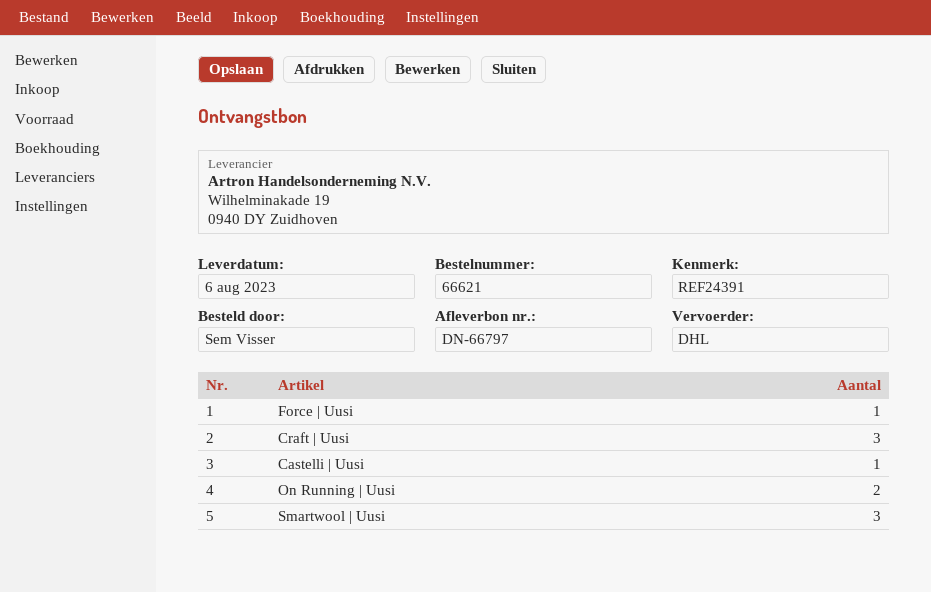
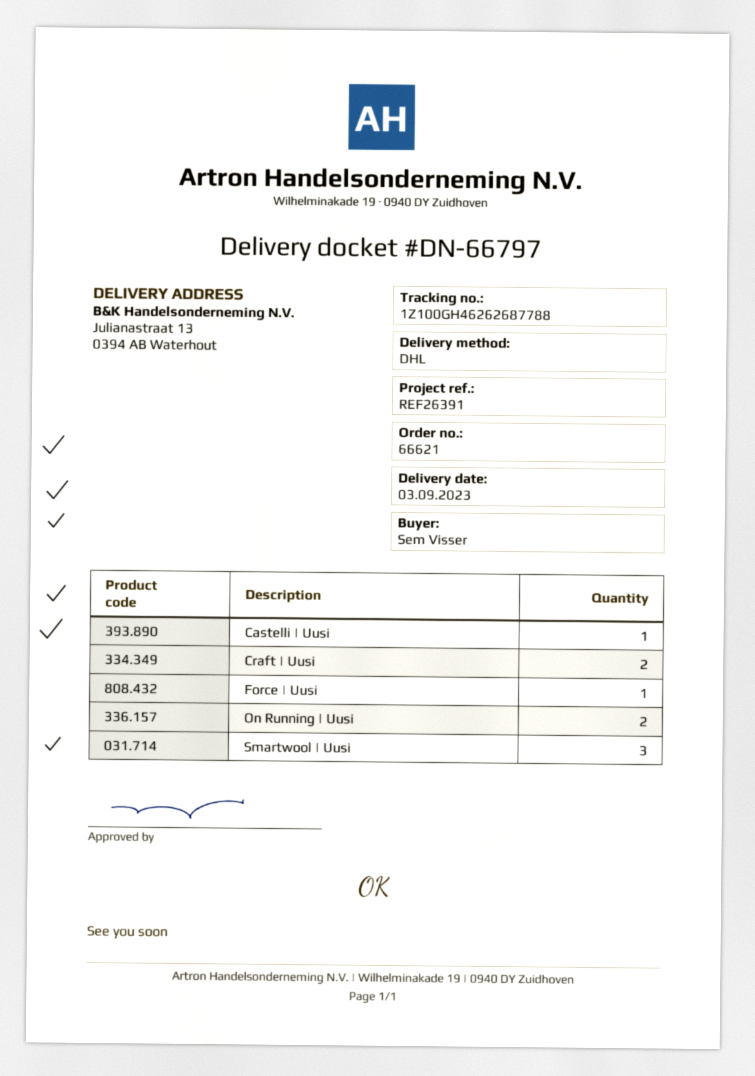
delivery date: 2023-08-06 -> 2023-09-03
reference: REF24391 -> REF26391
Craft | Uusi: 3 -> 2

